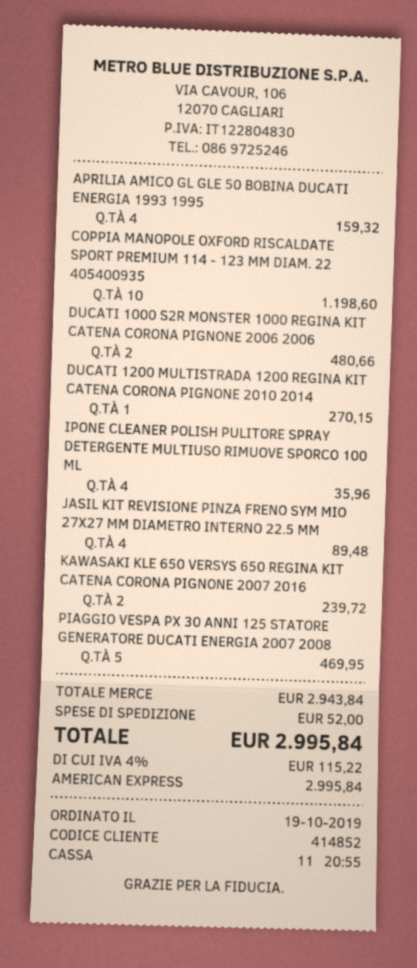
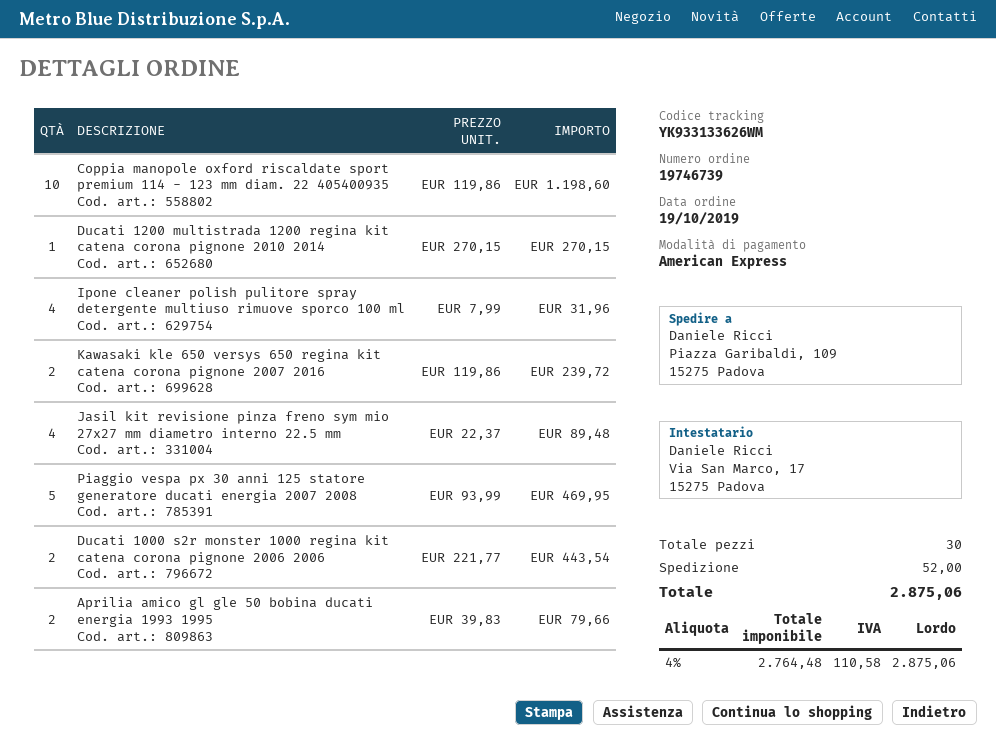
APRILIA AMICO GL GLE 50 BOBINA DUCATI ENERGIA 1993 1995: 4 for 159.32 -> 2 for 79.66
DUCATI 1000 S2R MONSTER 1000 REGINA KIT CATENA CORONA PIGNONE 2006 2006: 2 for 480.66 -> 2 for 443.54
IPONE CLEANER POLISH PULITORE SPRAY DETERGENTE MULTIUSO RIMUOVE SPORCO 100 ML: 4 for 35.96 -> 4 for 31.96
tax: 4% = 115.22 -> 4% = 110.58
total: 2995.84 -> 2875.06

